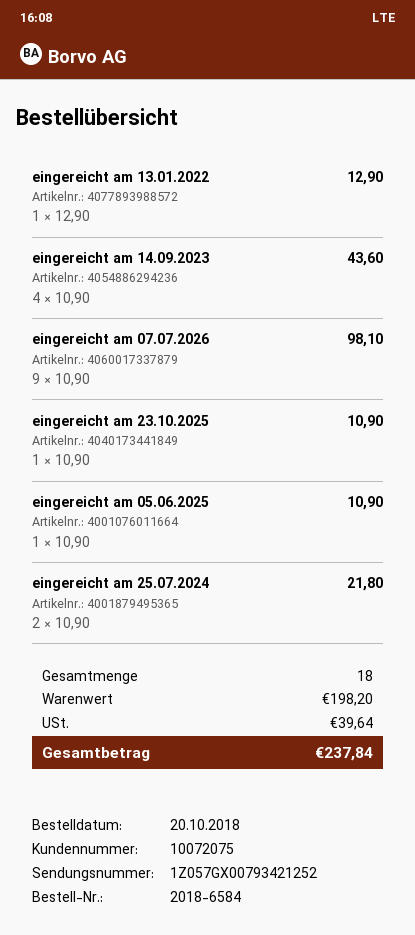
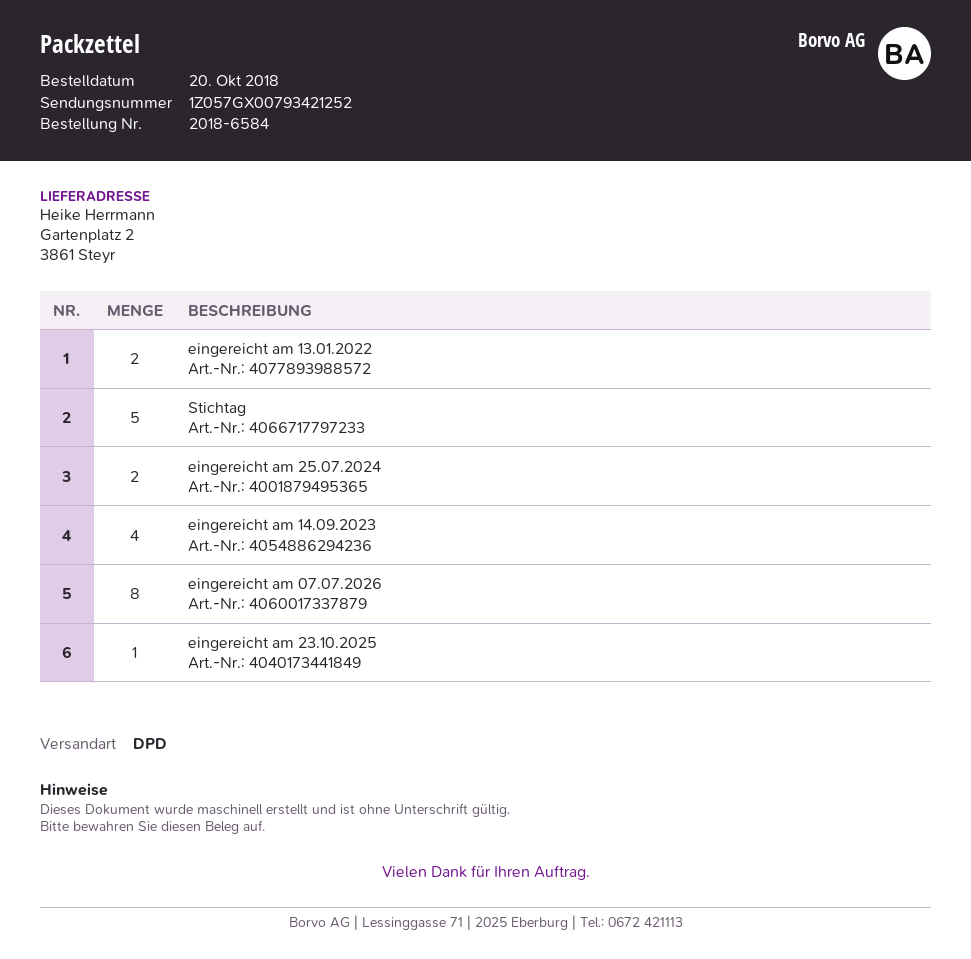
eingereicht am 13.01.2022: 1 -> 2
eingereicht am 07.07.2026: 9 -> 8
eingereicht am 05.06.2025: 1 -> none
Stichtag: none -> 5

